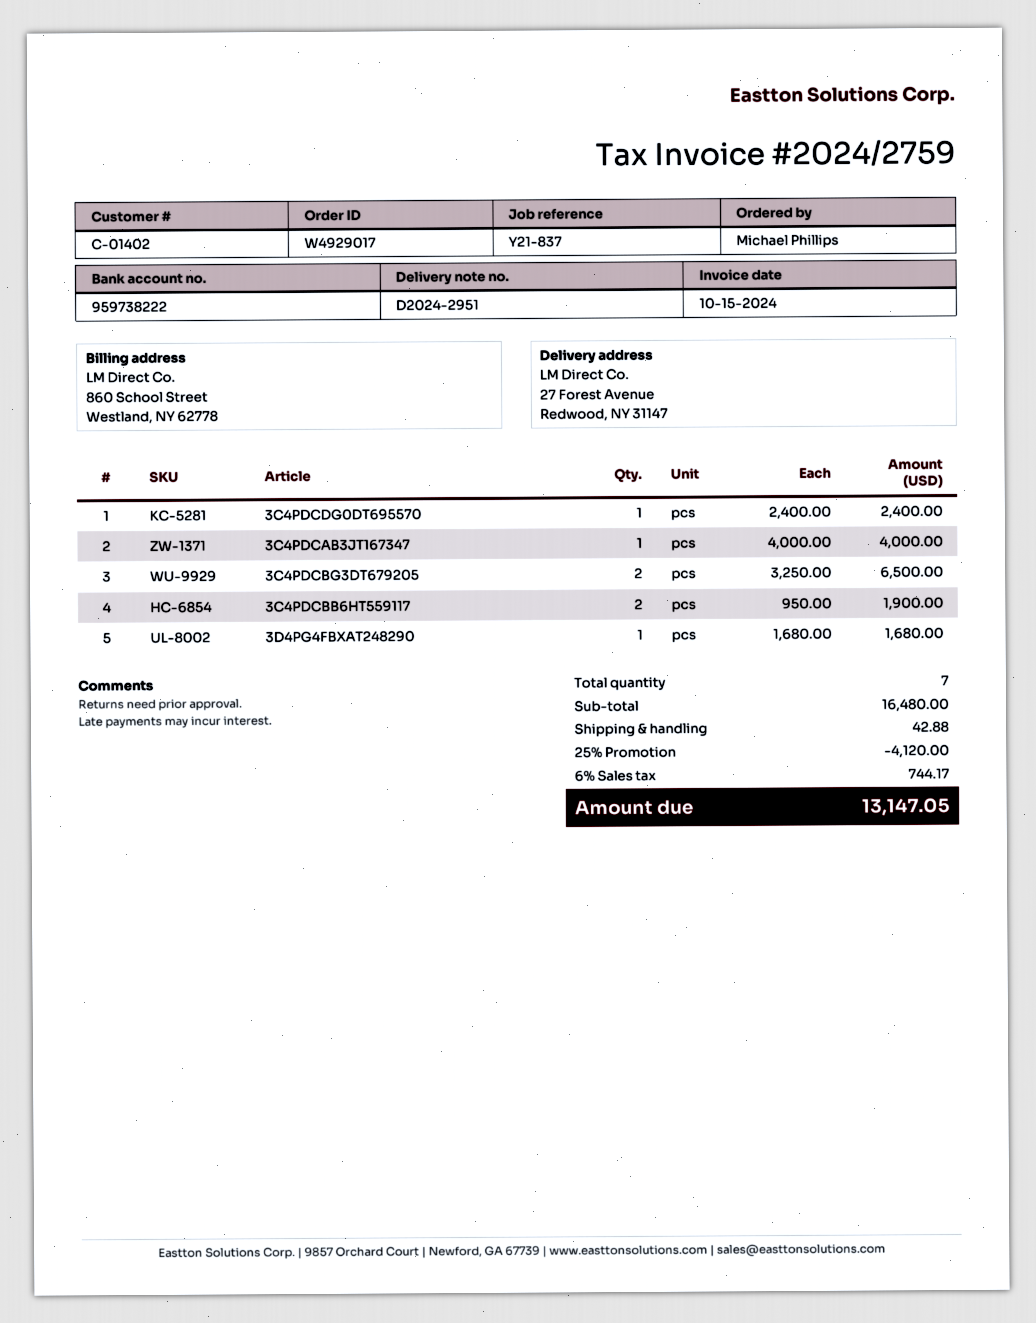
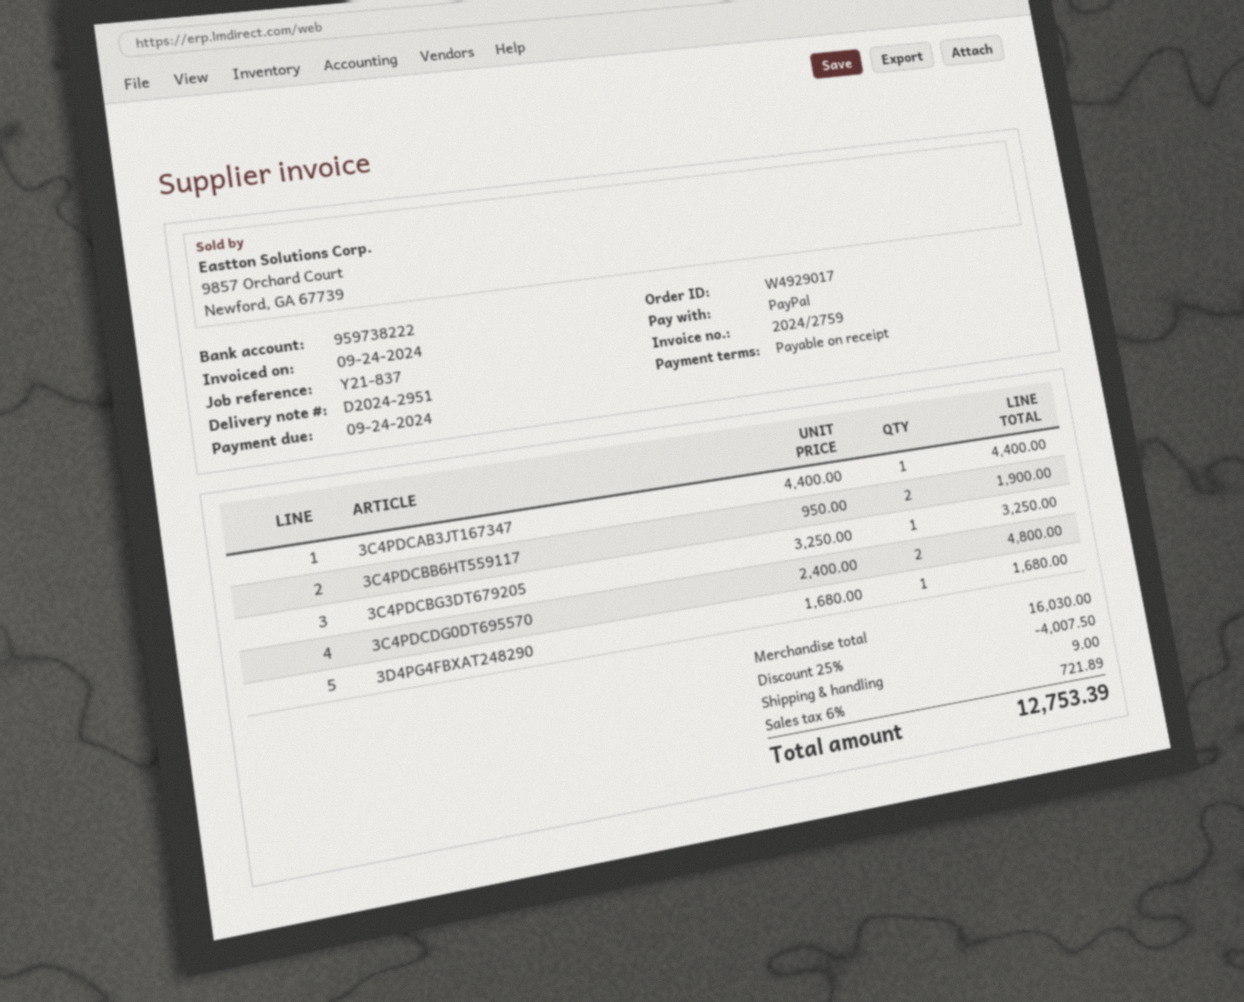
invoice date: 2024-10-15 -> 2024-09-24
3C4PDCDG0DT695570: 1 x 2400.00 = 2400.00 -> 2 x 2400.00 = 4800.00
3C4PDCAB3JT167347: 1 x 4000.00 = 4000.00 -> 1 x 4400.00 = 4400.00
3C4PDCBG3DT679205: 2 x 3250.00 = 6500.00 -> 1 x 3250.00 = 3250.00
subtotal: 16480.00 -> 16030.00
discount: 25% = 4120.00 -> 25% = 4007.50
shipping: 42.88 -> 9.00
tax: 6% = 744.17 -> 6% = 721.89
total: 13147.05 -> 12753.39

